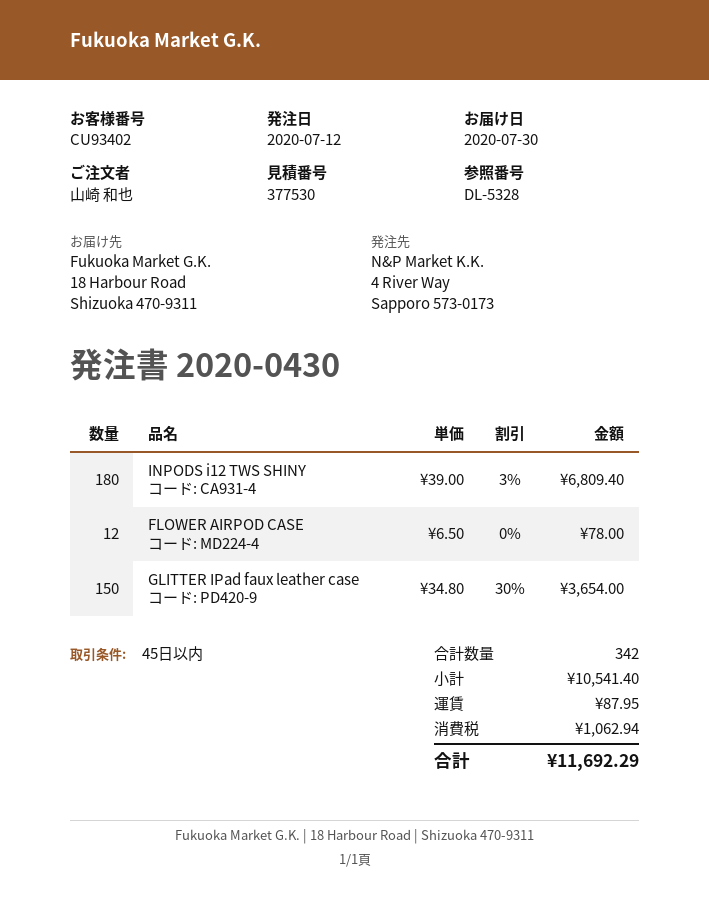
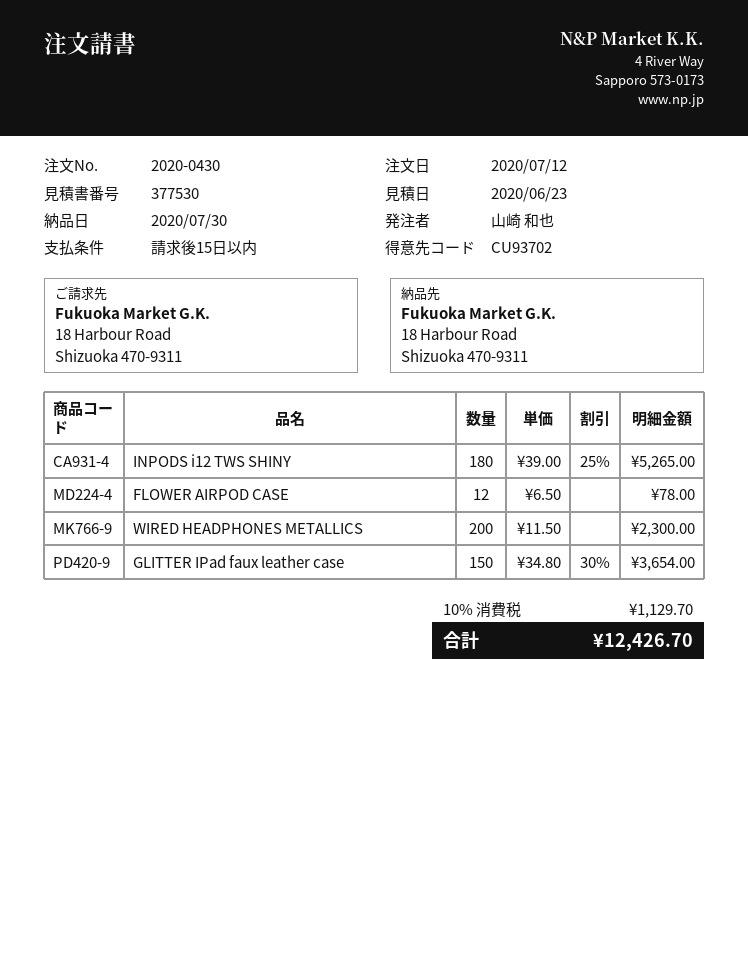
payment terms: 45 days -> 15 days
customer number: CU93402 -> CU93702
INPODS i12 TWS SHINY: 180 x 39.00 - 3% = 6809.40 -> 180 x 39.00 - 25% = 5265.00
WIRED HEADPHONES METALLICS: none -> 200 x 11.50 = 2300.00
shipping: 87.95 -> none
tax: 1062.94 -> 1129.70
total: 11692.29 -> 12426.70

